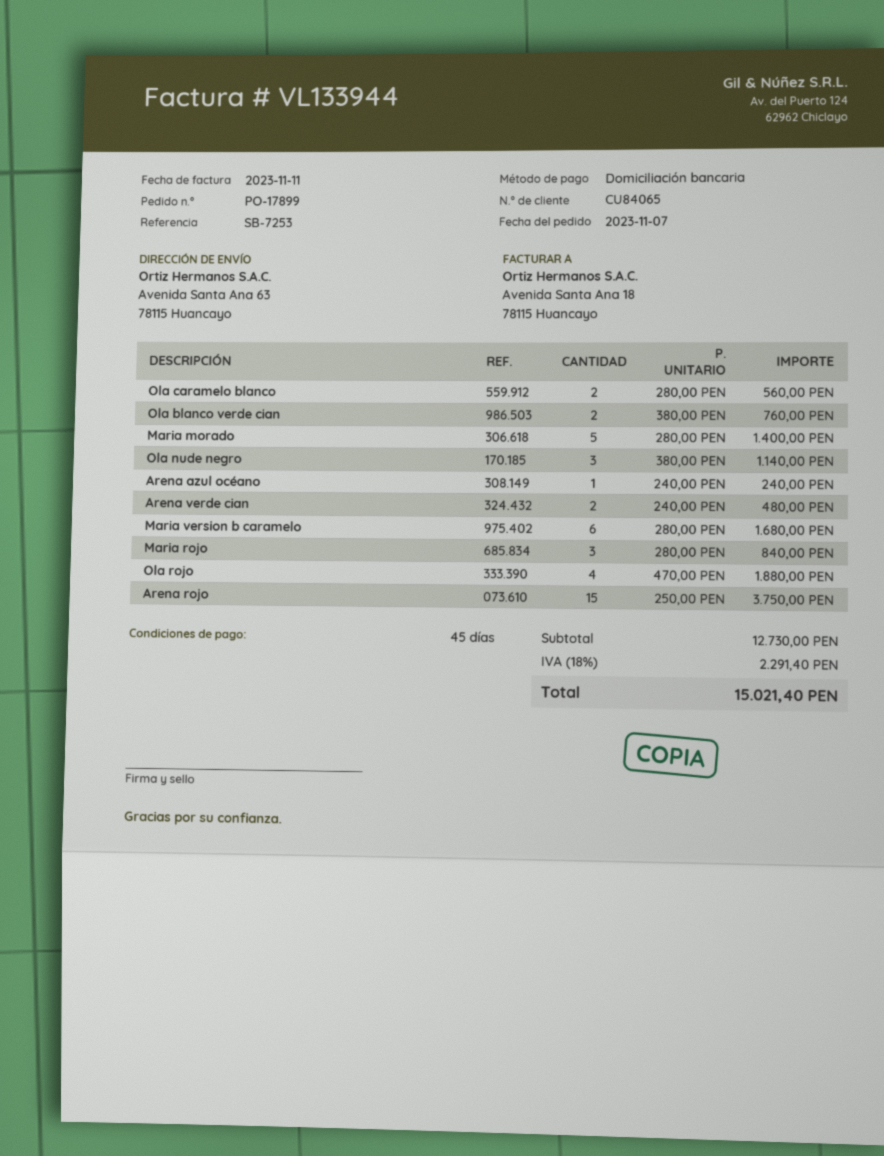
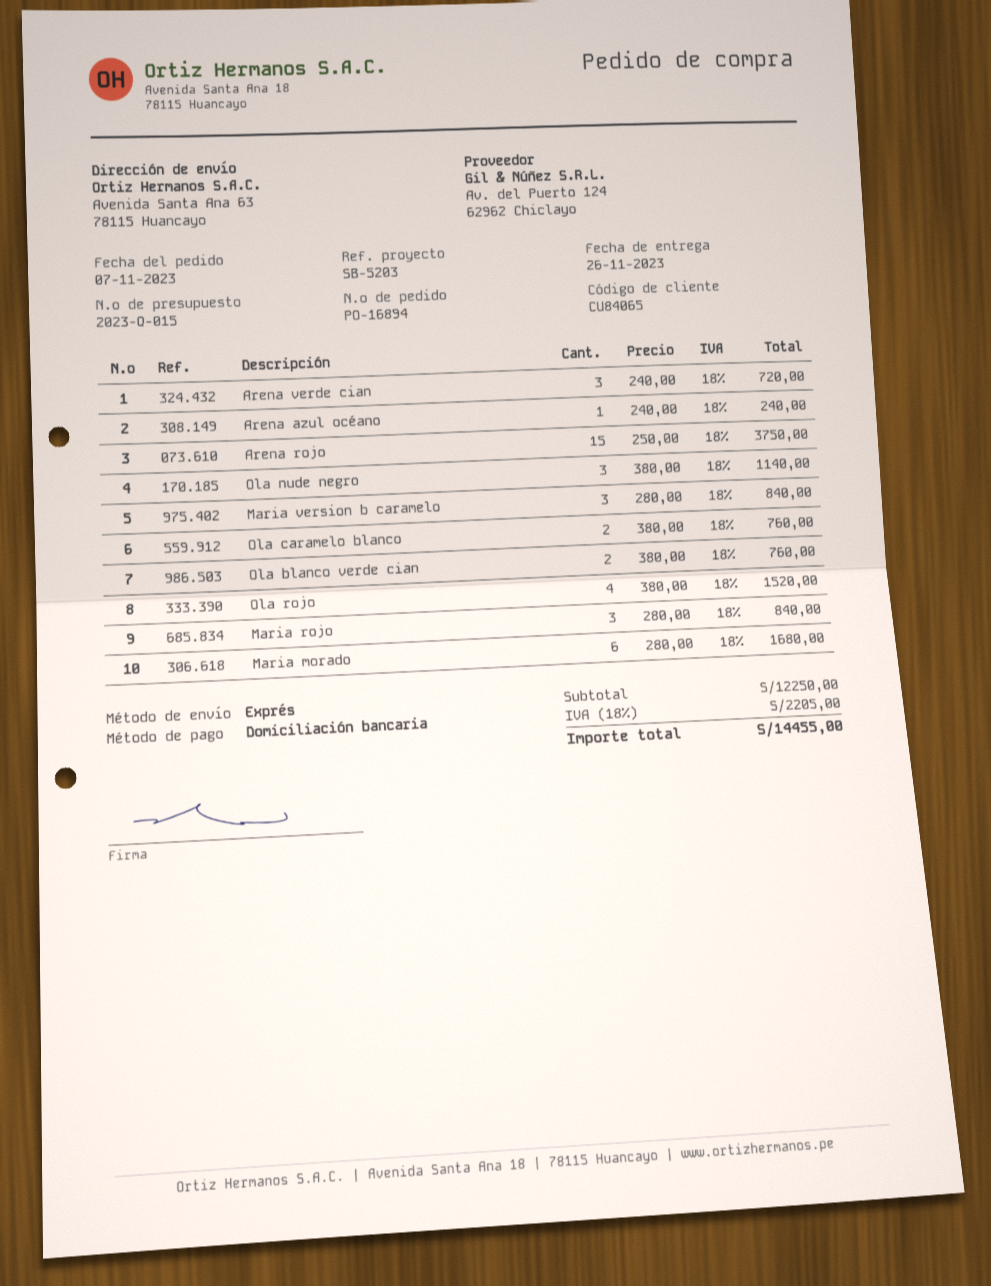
order number: PO-17899 -> PO-16894
reference: SB-7253 -> SB-5203
Ola caramelo blanco: 2 x 280.00 = 560.00 -> 2 x 380.00 = 760.00
Maria morado: 5 x 280.00 = 1400.00 -> 6 x 280.00 = 1680.00
Arena verde cian: 2 x 240.00 = 480.00 -> 3 x 240.00 = 720.00
Maria version b caramelo: 6 x 280.00 = 1680.00 -> 3 x 280.00 = 840.00
Ola rojo: 4 x 470.00 = 1880.00 -> 4 x 380.00 = 1520.00
subtotal: 12730.00 -> 12250.00
tax: 18% = 2291.40 -> 18% = 2205.00
total: 15021.40 -> 14455.00

